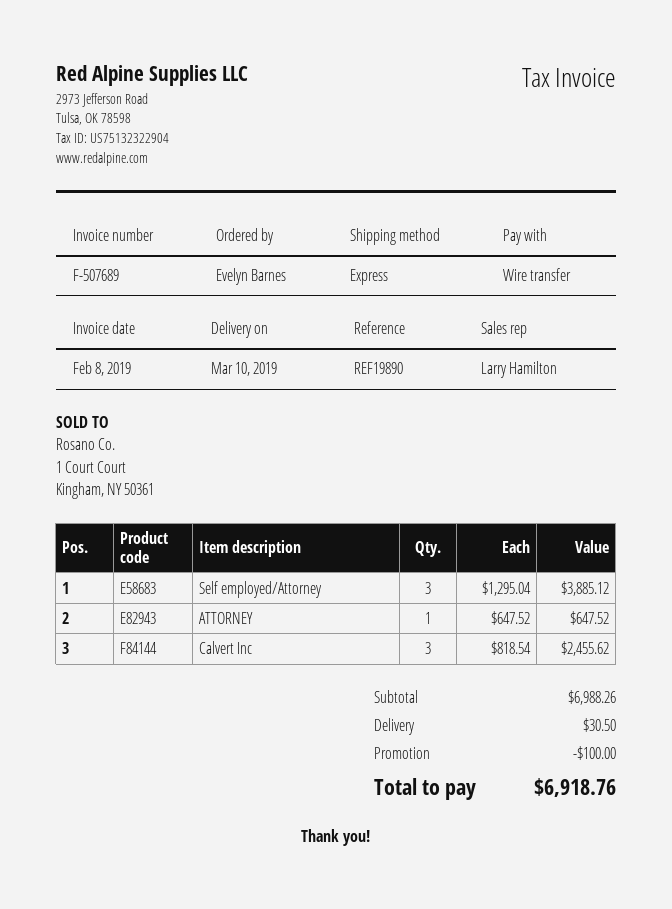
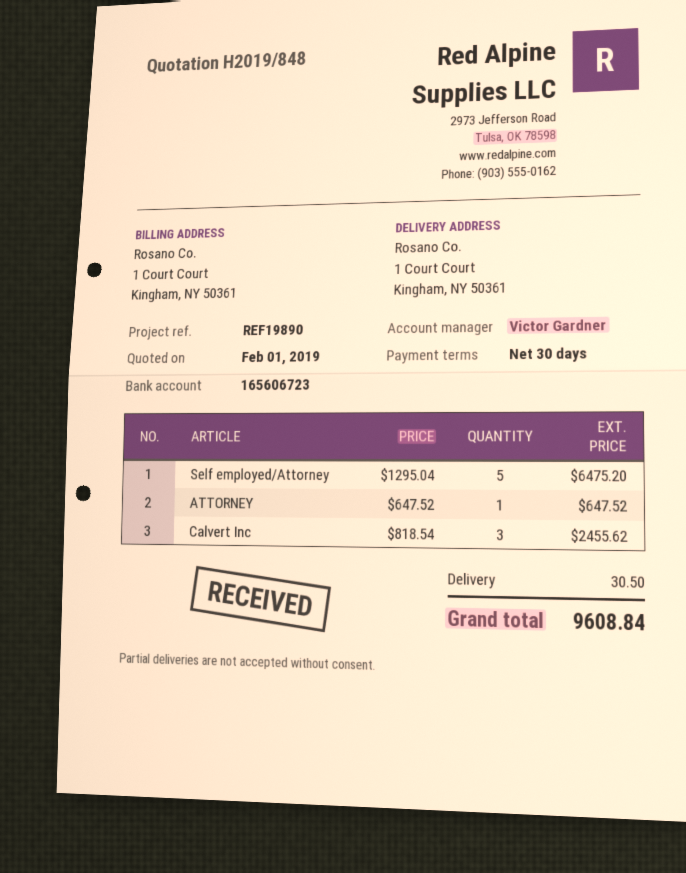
sales rep: Larry Hamilton -> Victor Gardner
Self employed/Attorney: 3 x 1295.04 = 3885.12 -> 5 x 1295.04 = 6475.20
discount: 100.00 -> none
total: 6918.76 -> 9608.84

